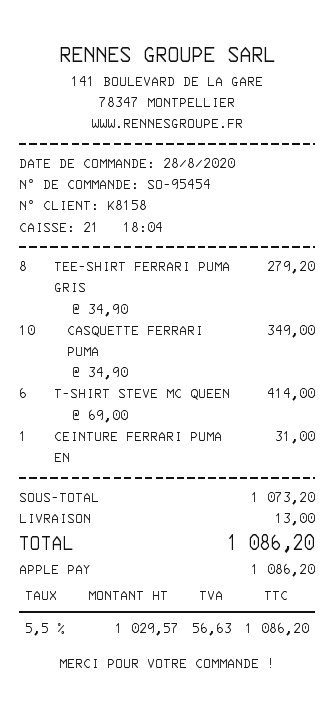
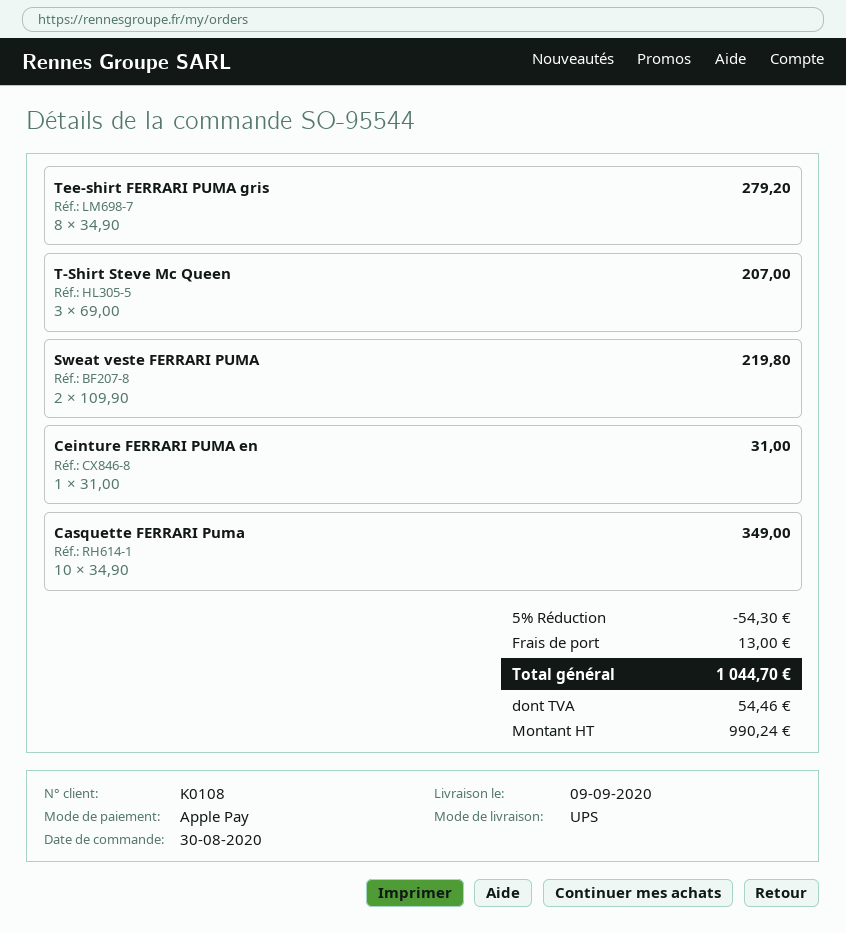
order number: SO-95454 -> SO-95544
order date: 2020-08-28 -> 2020-08-30
customer number: K8158 -> K0108
T-SHIRT STEVE MC QUEEN: 6 x 69.00 = 414.00 -> 3 x 69.00 = 207.00
Sweat veste FERRARI PUMA: none -> 2 x 109.90 = 219.80
discount: none -> 5% = 54.30
net: 1029.57 -> 990.24
tax: 56.63 -> 54.46
total: 1086.20 -> 1044.70

